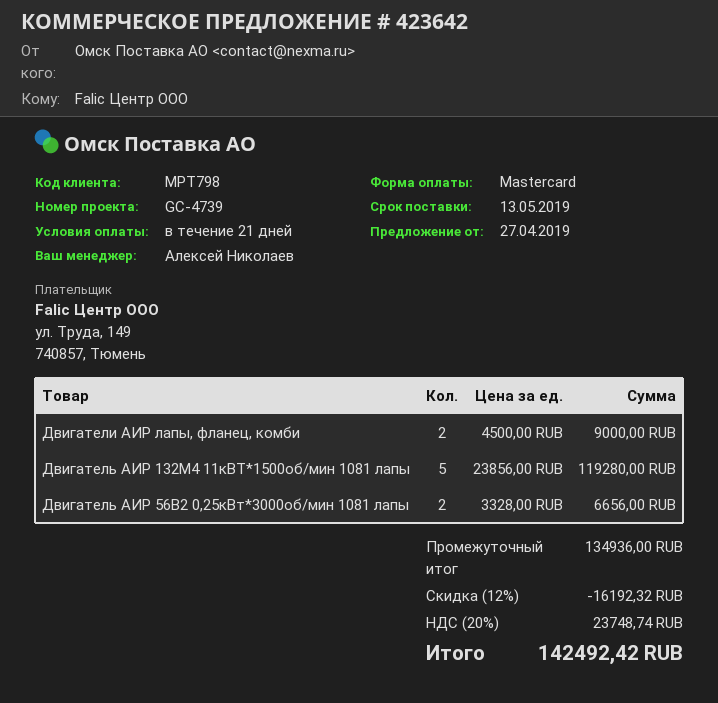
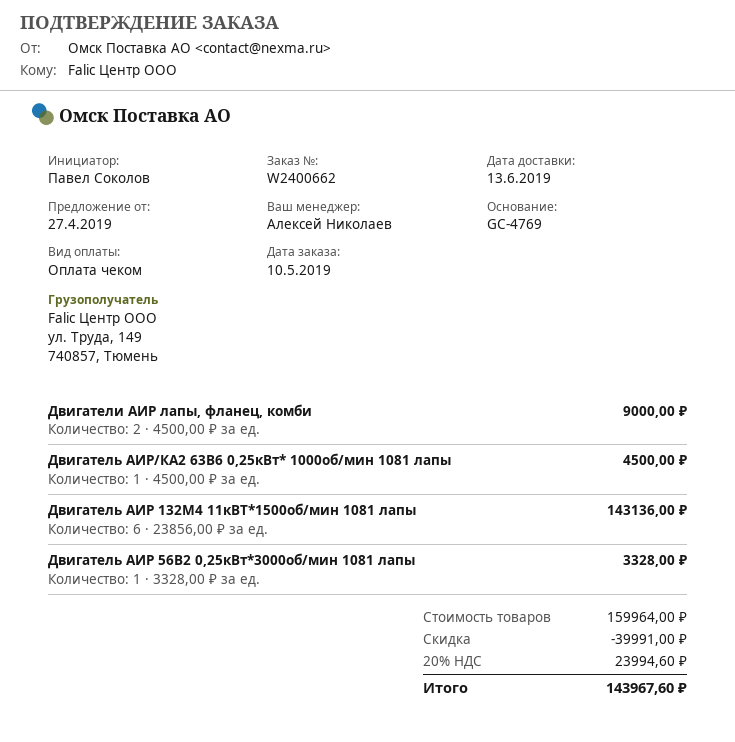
delivery date: 2019-05-13 -> 2019-06-13
reference: GC-4739 -> GC-4769
payment method: Mastercard -> cheque
Двигатель АИР 132М4 11кВТ*1500об/мин 1081 лапы: 5 x 23856.00 = 119280.00 -> 6 x 23856.00 = 143136.00
Двигатель АИР 56В2 0,25кВт*3000об/мин 1081 лапы: 2 x 3328.00 = 6656.00 -> 1 x 3328.00 = 3328.00
Двигатель АИР/КА2 63В6 0,25кВт* 1000об/мин 1081 лапы: none -> 1 x 4500.00 = 4500.00
subtotal: 134936.00 -> 159964.00
discount: 16192.32 -> 39991.00
tax: 20% = 23748.74 -> 20% = 23994.60
total: 142492.42 -> 143967.60

